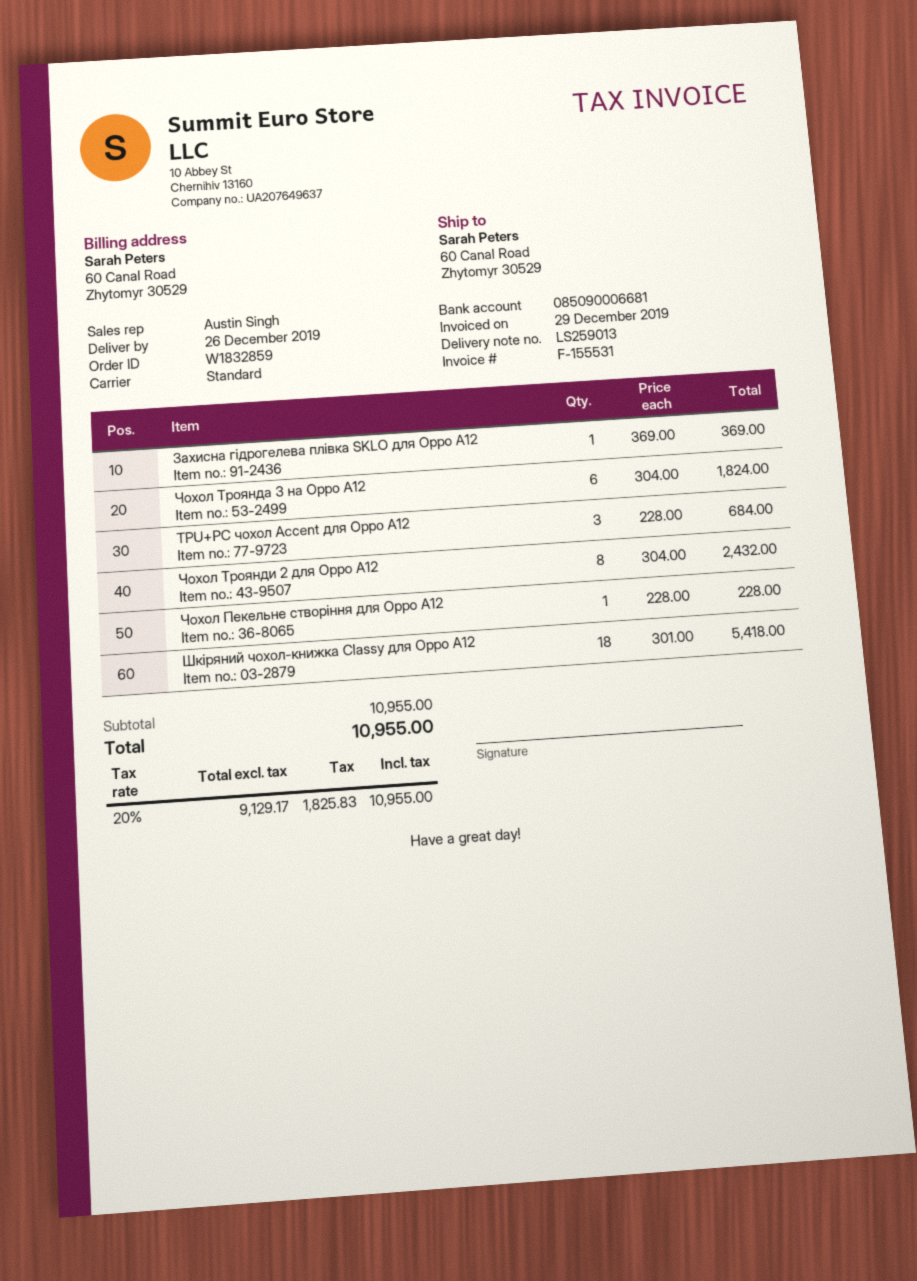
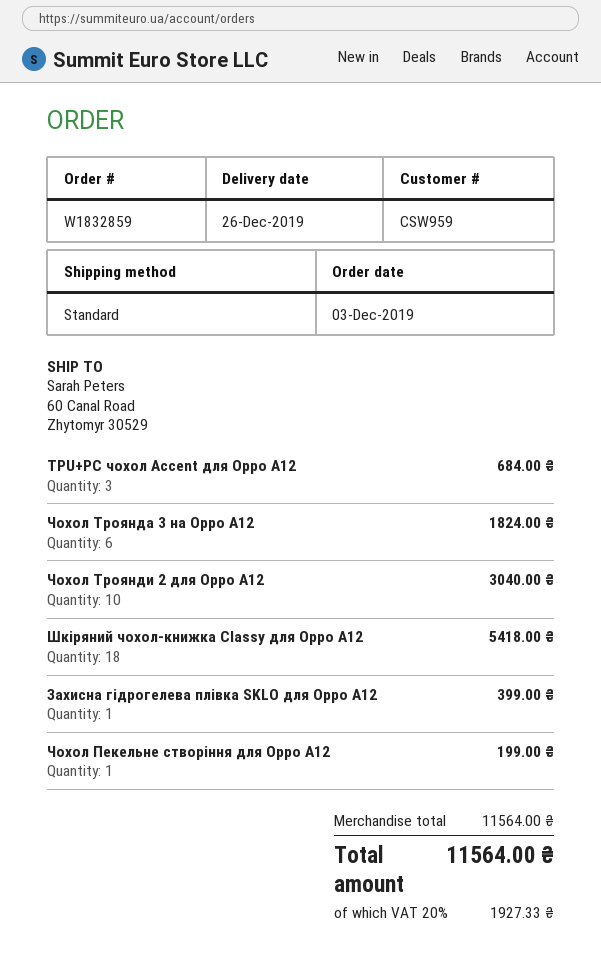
Захисна гідрогелева плівка SKLO для Oppo A12: 1 for 369.00 -> 1 for 399.00
Чохол Троянди 2 для Oppo A12: 8 for 2432.00 -> 10 for 3040.00
Чохол Пекельне створіння для Oppo A12: 1 for 228.00 -> 1 for 199.00
subtotal: 10955.00 -> 11564.00
tax: 20% = 1825.83 -> 20% = 1927.33
total: 10955.00 -> 11564.00

